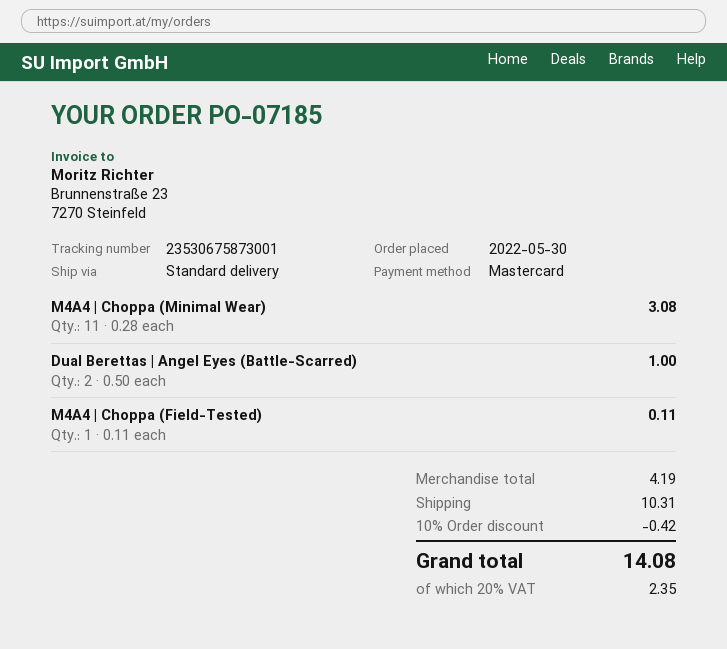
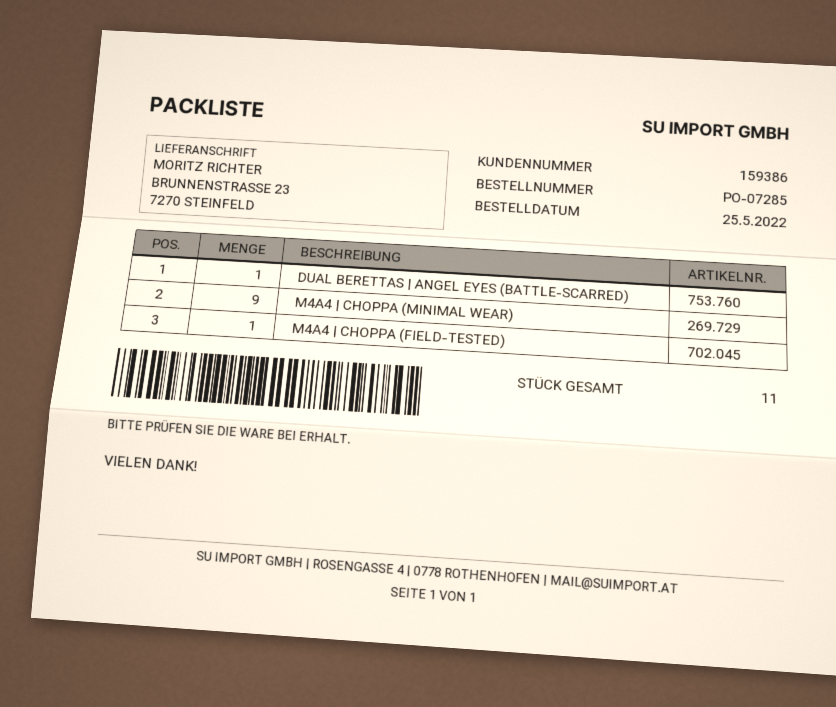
order number: PO-07185 -> PO-07285
order date: 2022-05-30 -> 2022-05-25
M4A4 | Choppa (Minimal Wear): 11 -> 9
Dual Berettas | Angel Eyes (Battle-Scarred): 2 -> 1

